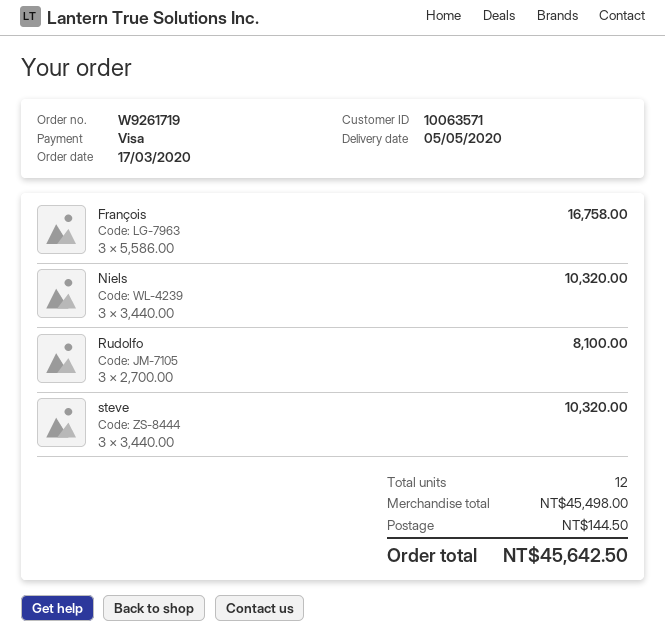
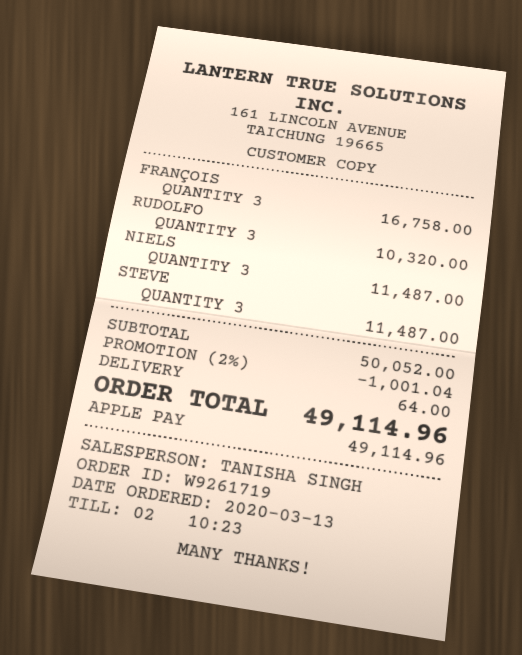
order date: 2020-03-17 -> 2020-03-13
payment method: Visa -> Apple Pay
Niels: 3 for 10320.00 -> 3 for 11487.00
Rudolfo: 3 for 8100.00 -> 3 for 10320.00
steve: 3 for 10320.00 -> 3 for 11487.00
subtotal: 45498.00 -> 50052.00
discount: none -> 2% = 1001.04
shipping: 144.50 -> 64.00
total: 45642.50 -> 49114.96

